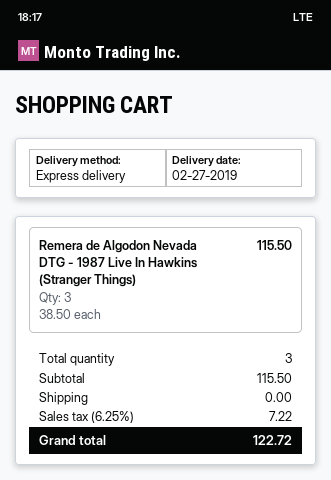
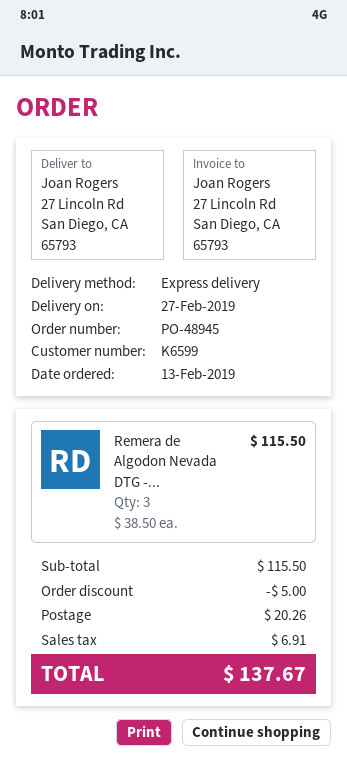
discount: none -> 5.00
shipping: 0.00 -> 20.26
tax: 7.22 -> 6.91
total: 122.72 -> 137.67

